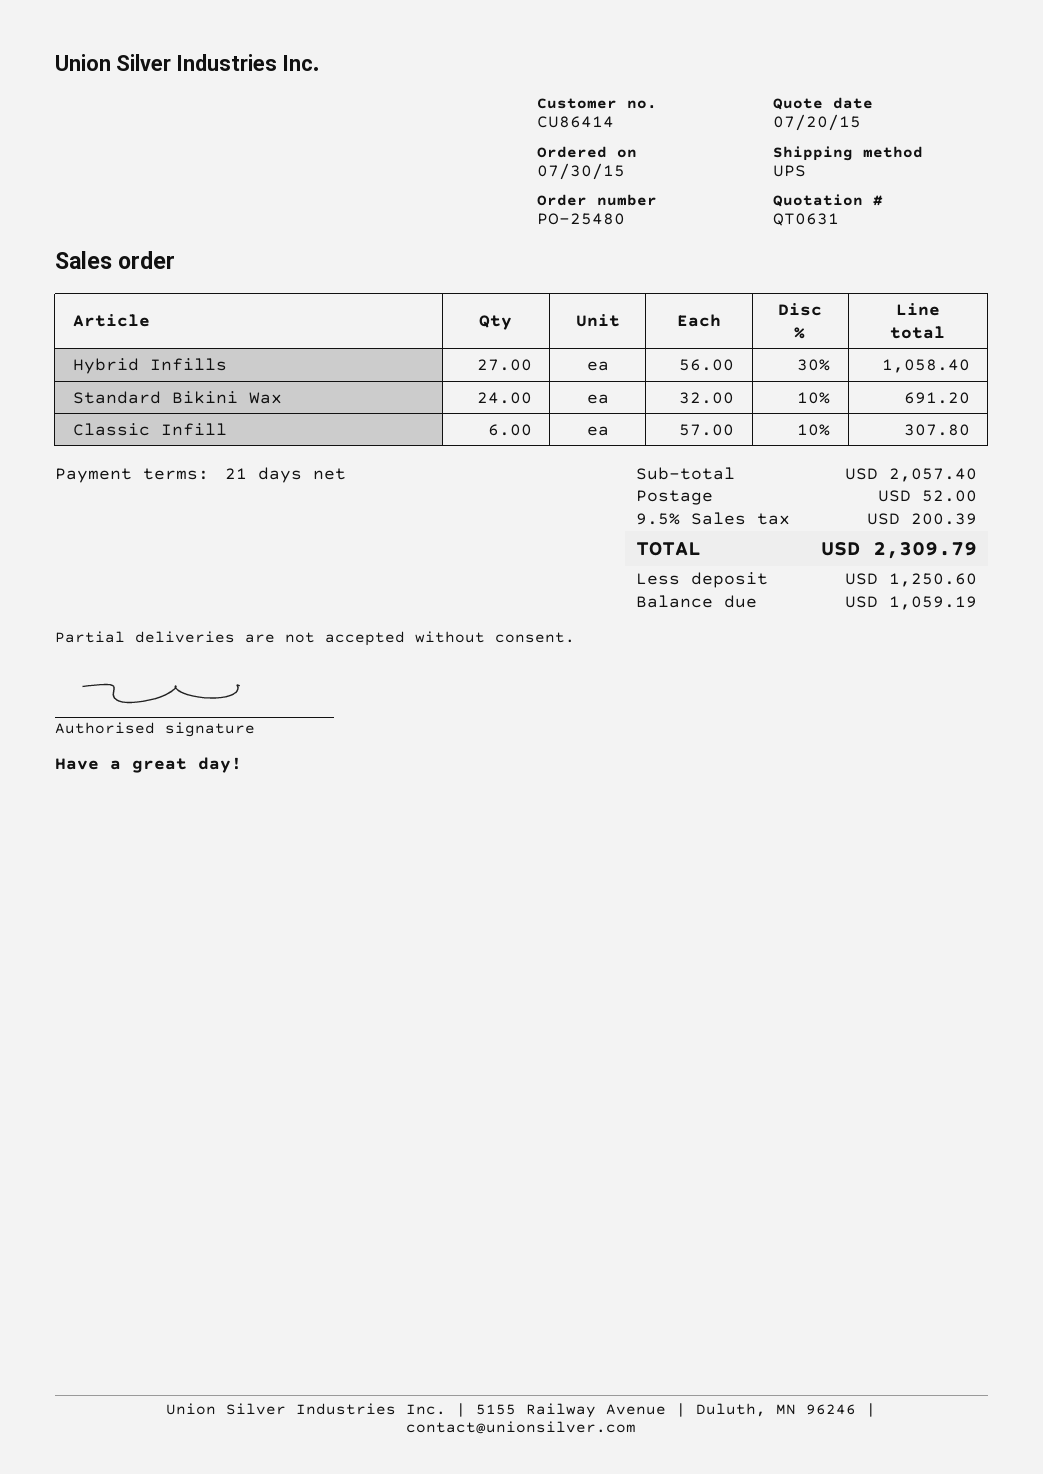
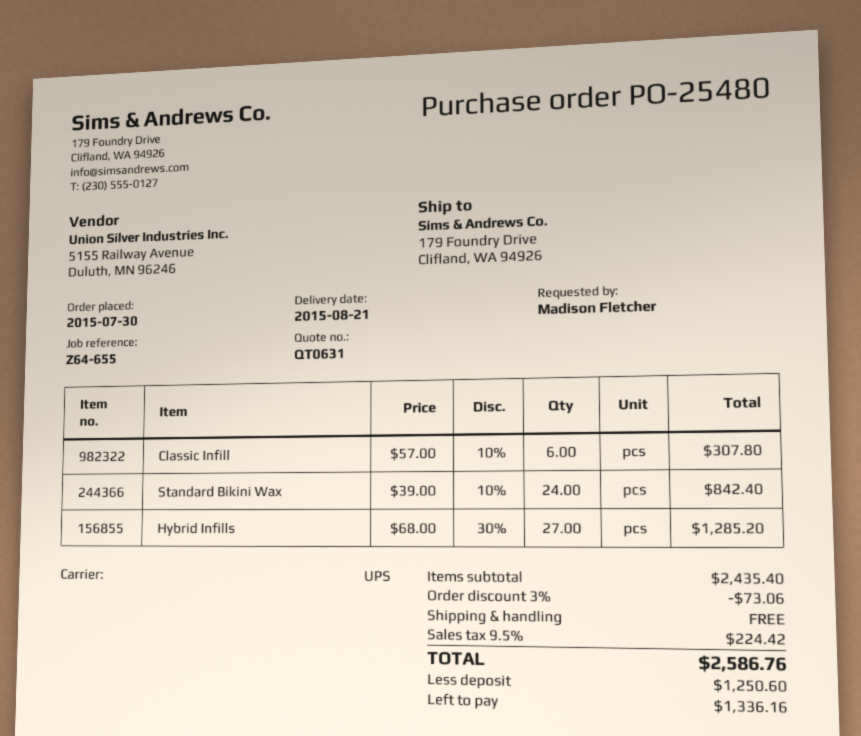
Hybrid Infills: 27 x 56.00 - 30% = 1058.40 -> 27 x 68.00 - 30% = 1285.20
Standard Bikini Wax: 24 x 32.00 - 10% = 691.20 -> 24 x 39.00 - 10% = 842.40
subtotal: 2057.40 -> 2435.40
discount: none -> 3% = 73.06
shipping: 52.00 -> 0.00
tax: 9.5% = 200.39 -> 9.5% = 224.42
total: 2309.79 -> 2586.76
balance: 1059.19 -> 1336.16

